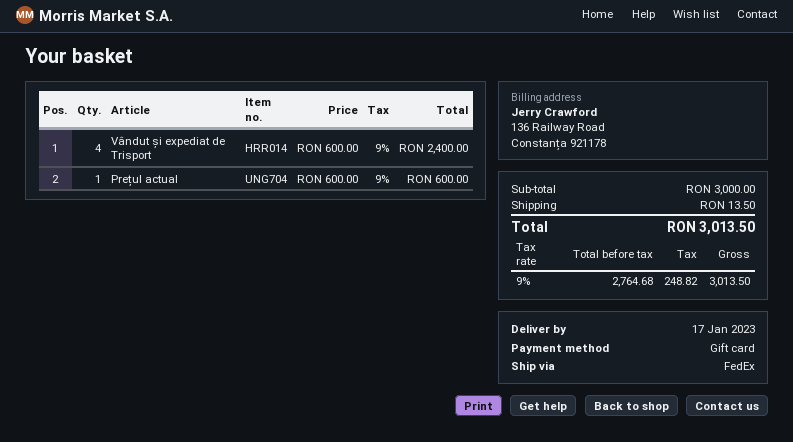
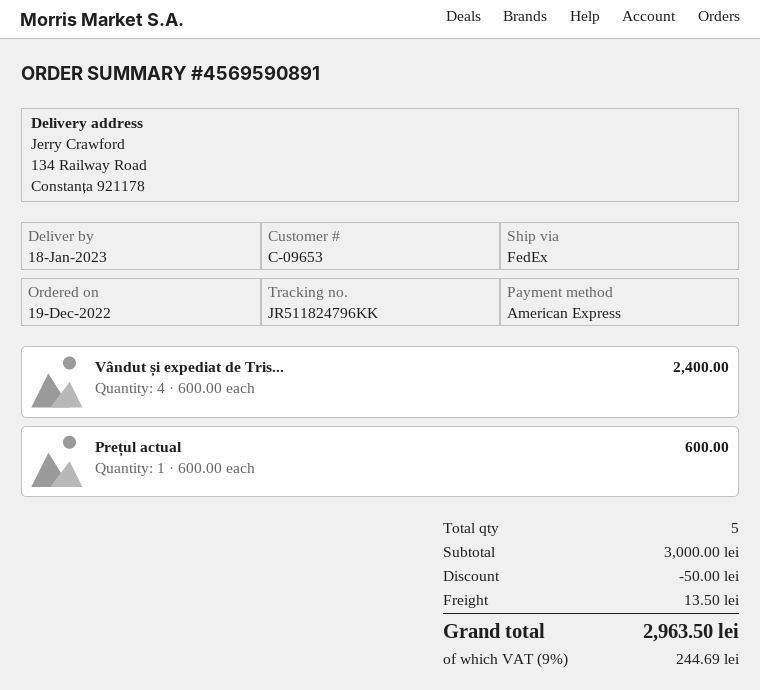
delivery date: 2023-01-17 -> 2023-01-18
payment method: gift card -> American Express
discount: none -> 50.00
tax: 9% = 248.82 -> 9% = 244.69
total: 3013.50 -> 2963.50

